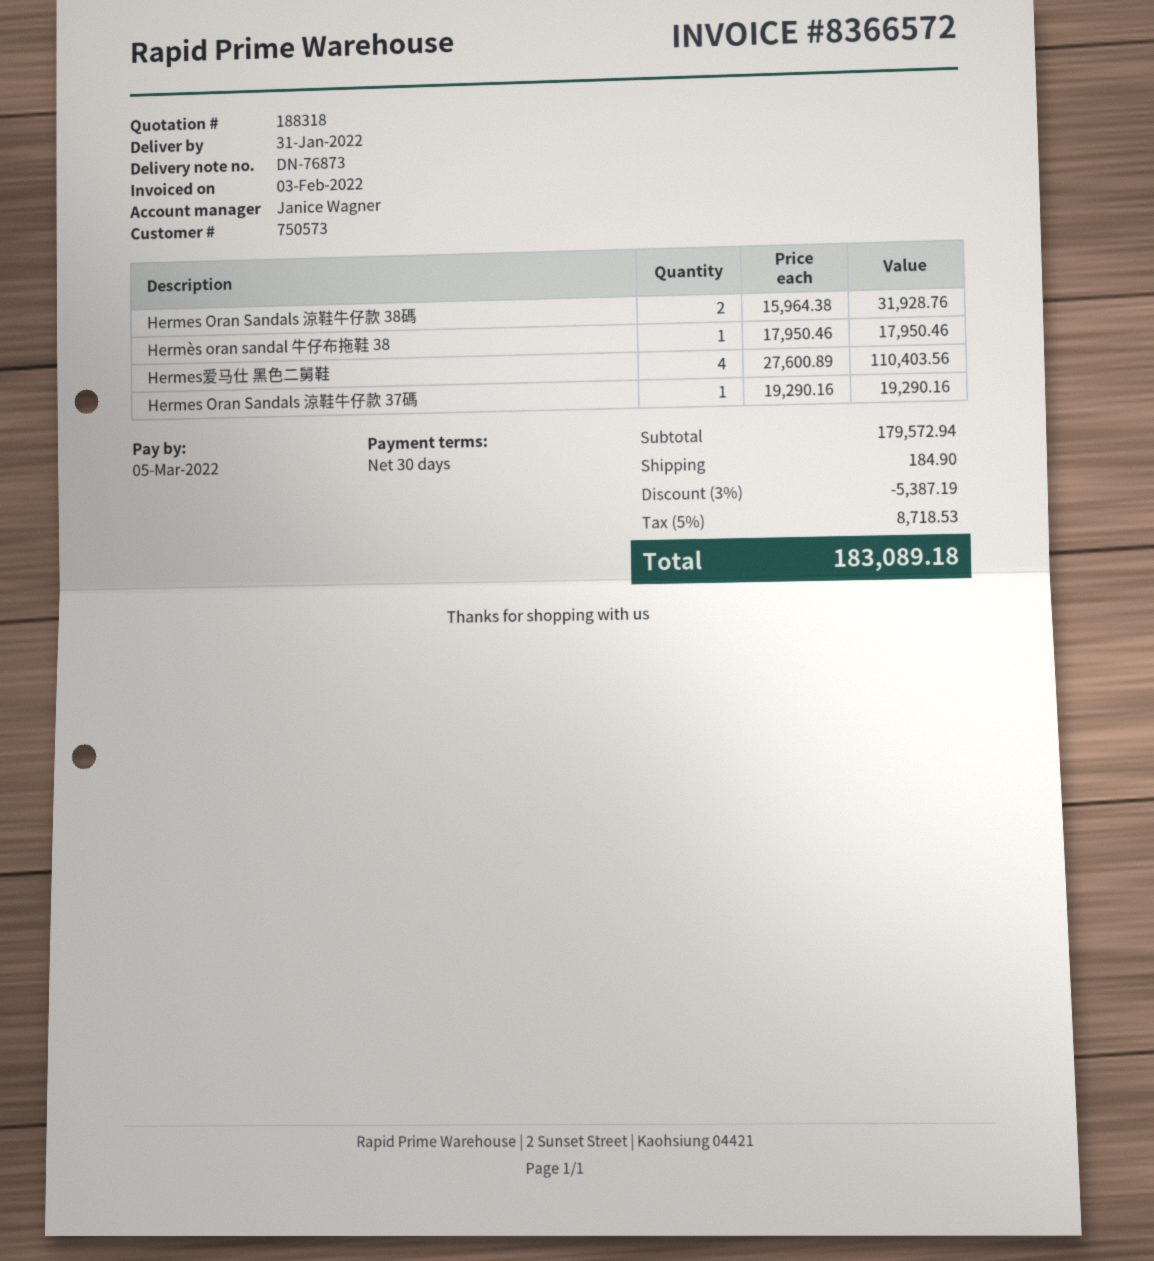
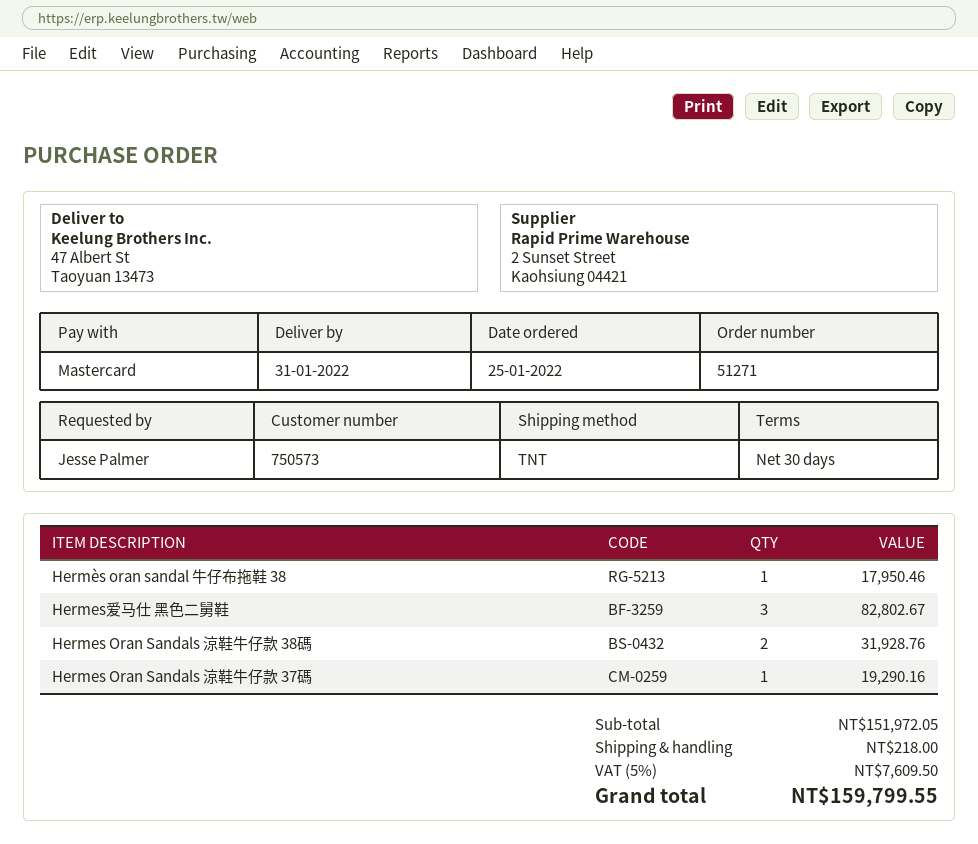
Hermes爱马仕 黑色二舅鞋: 4 for 110403.56 -> 3 for 82802.67
subtotal: 179572.94 -> 151972.05
discount: 3% = 5387.19 -> none
shipping: 184.90 -> 218.00
tax: 5% = 8718.53 -> 5% = 7609.50
total: 183089.18 -> 159799.55

